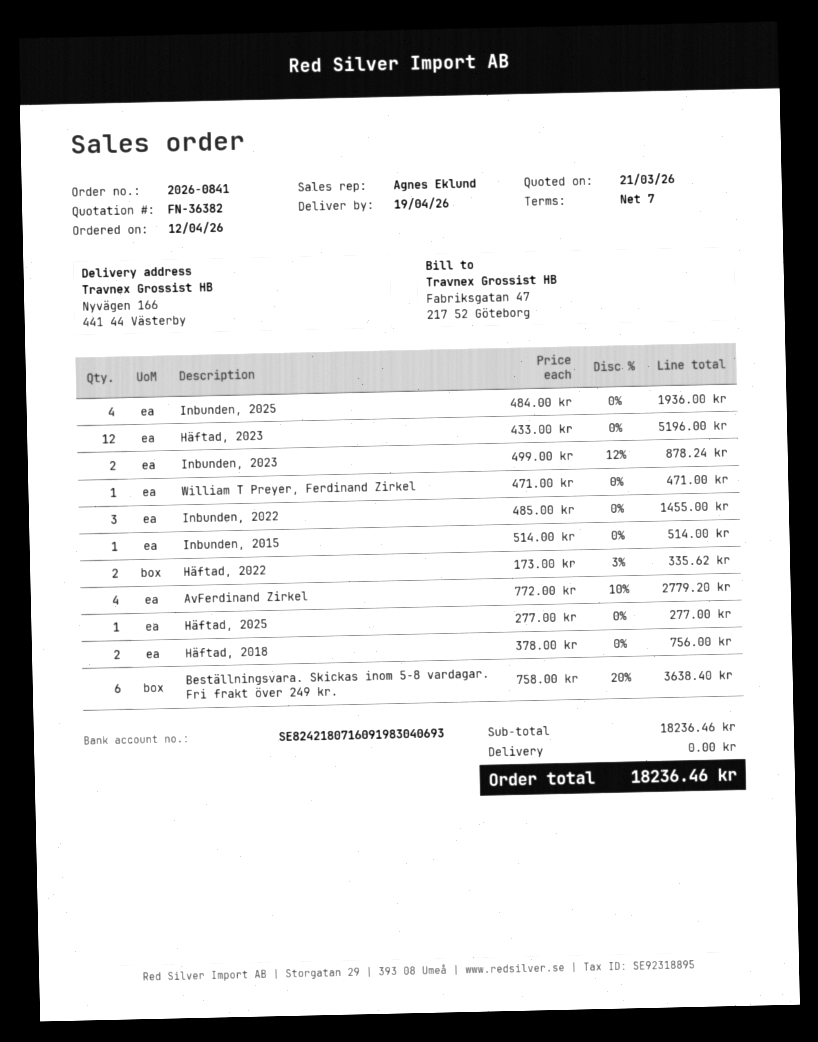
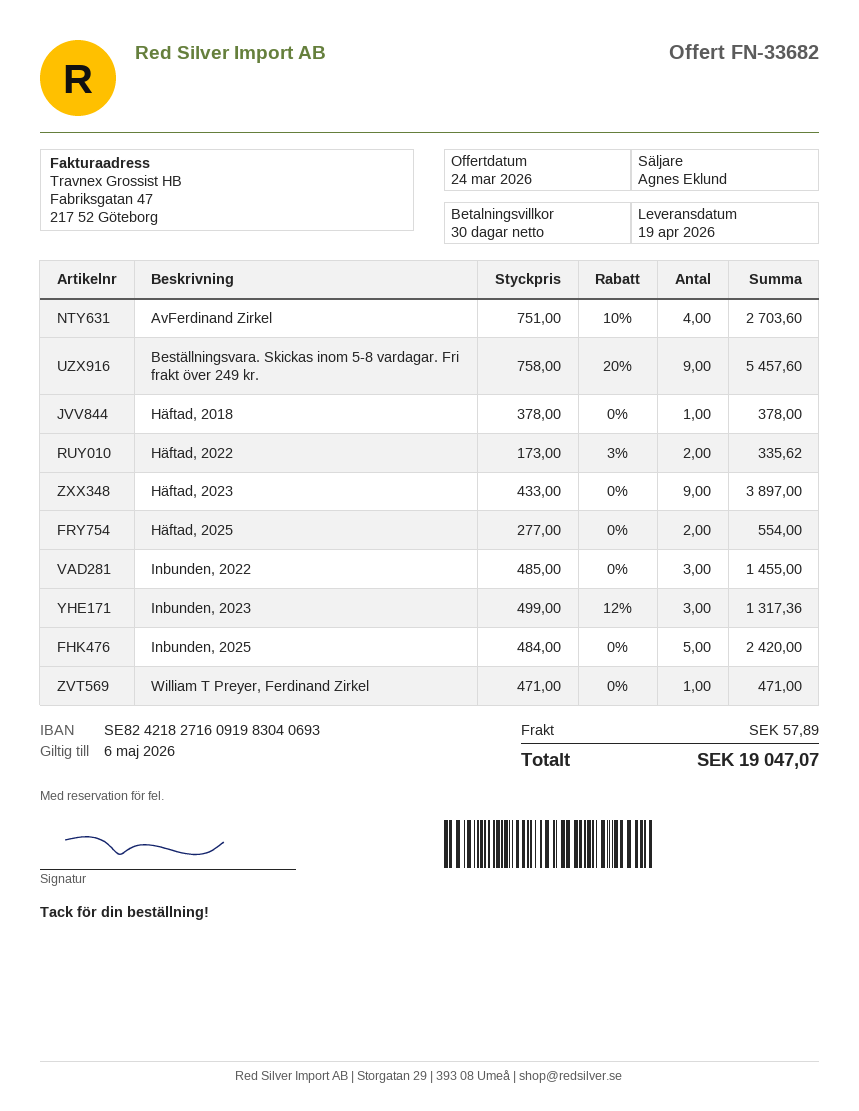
quote number: FN-36382 -> FN-33682
quote date: 2026-03-21 -> 2026-03-24
payment terms: 7 days -> 30 days
bank account: SE8242180716091983040693 -> SE8242182716091983040693
Inbunden, 2025: 4 x 484.00 = 1936.00 -> 5 x 484.00 = 2420.00
Häftad, 2023: 12 x 433.00 = 5196.00 -> 9 x 433.00 = 3897.00
Inbunden, 2023: 2 x 499.00 - 12% = 878.24 -> 3 x 499.00 - 12% = 1317.36
Inbunden, 2015: 1 x 514.00 = 514.00 -> none
AvFerdinand Zirkel: 4 x 772.00 - 10% = 2779.20 -> 4 x 751.00 - 10% = 2703.60
Häftad, 2025: 1 x 277.00 = 277.00 -> 2 x 277.00 = 554.00
Häftad, 2018: 2 x 378.00 = 756.00 -> 1 x 378.00 = 378.00
Beställningsvara. Skickas inom 5-8 vardagar. Fri frakt över 249 kr.: 6 x 758.00 - 20% = 3638.40 -> 9 x 758.00 - 20% = 5457.60
shipping: 0.00 -> 57.89
total: 18236.46 -> 19047.07

